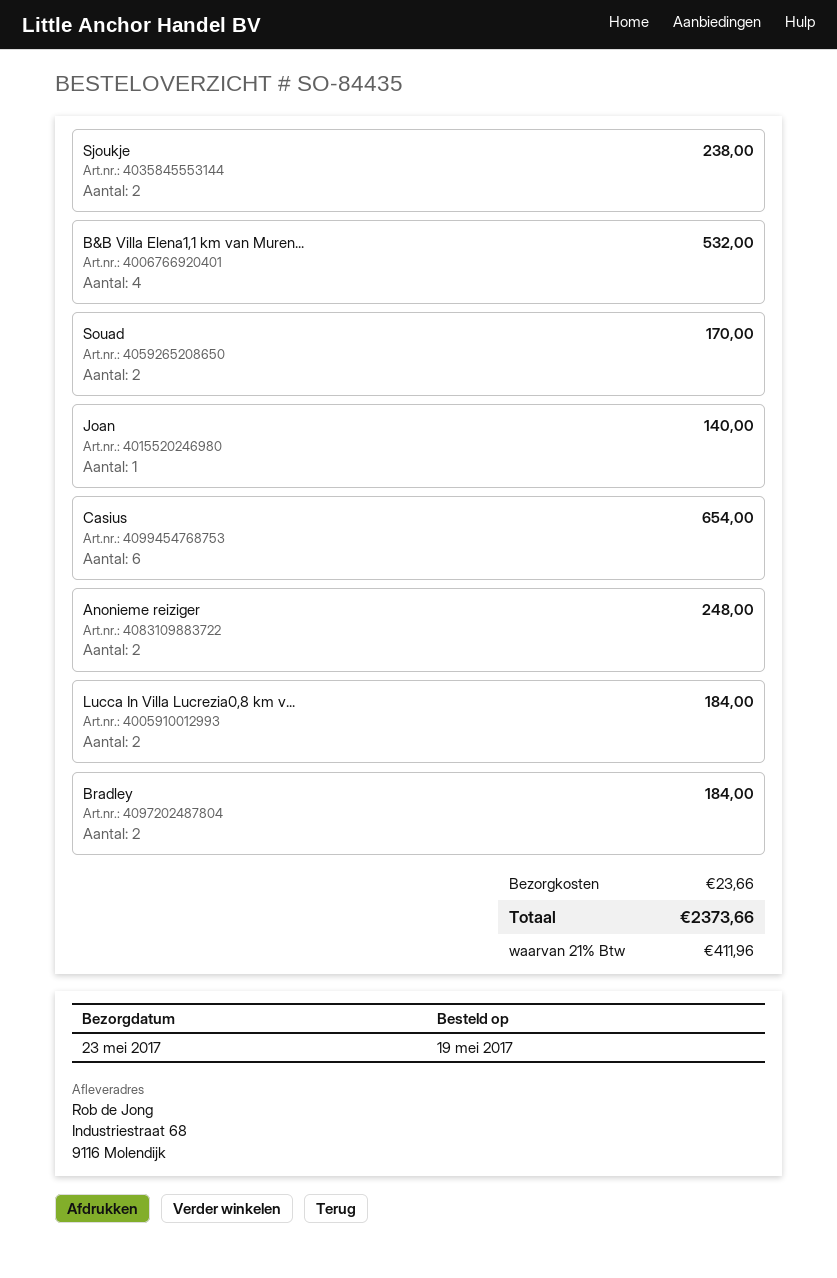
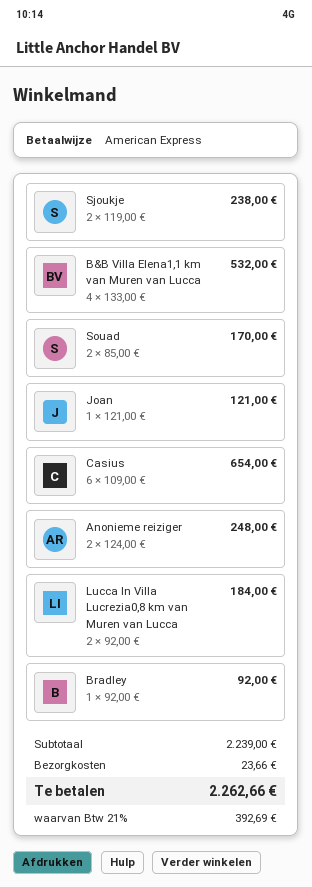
Joan: 1 for 140.00 -> 1 for 121.00
Bradley: 2 for 184.00 -> 1 for 92.00
tax: 21% = 411.96 -> 21% = 392.69
total: 2373.66 -> 2262.66

